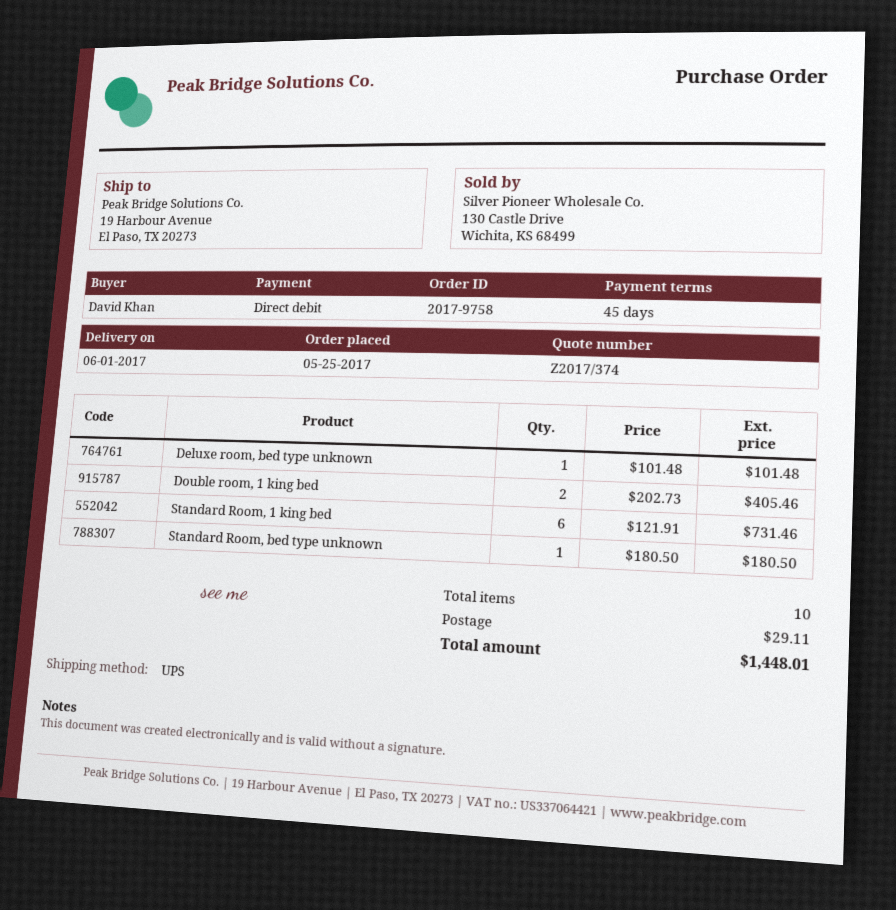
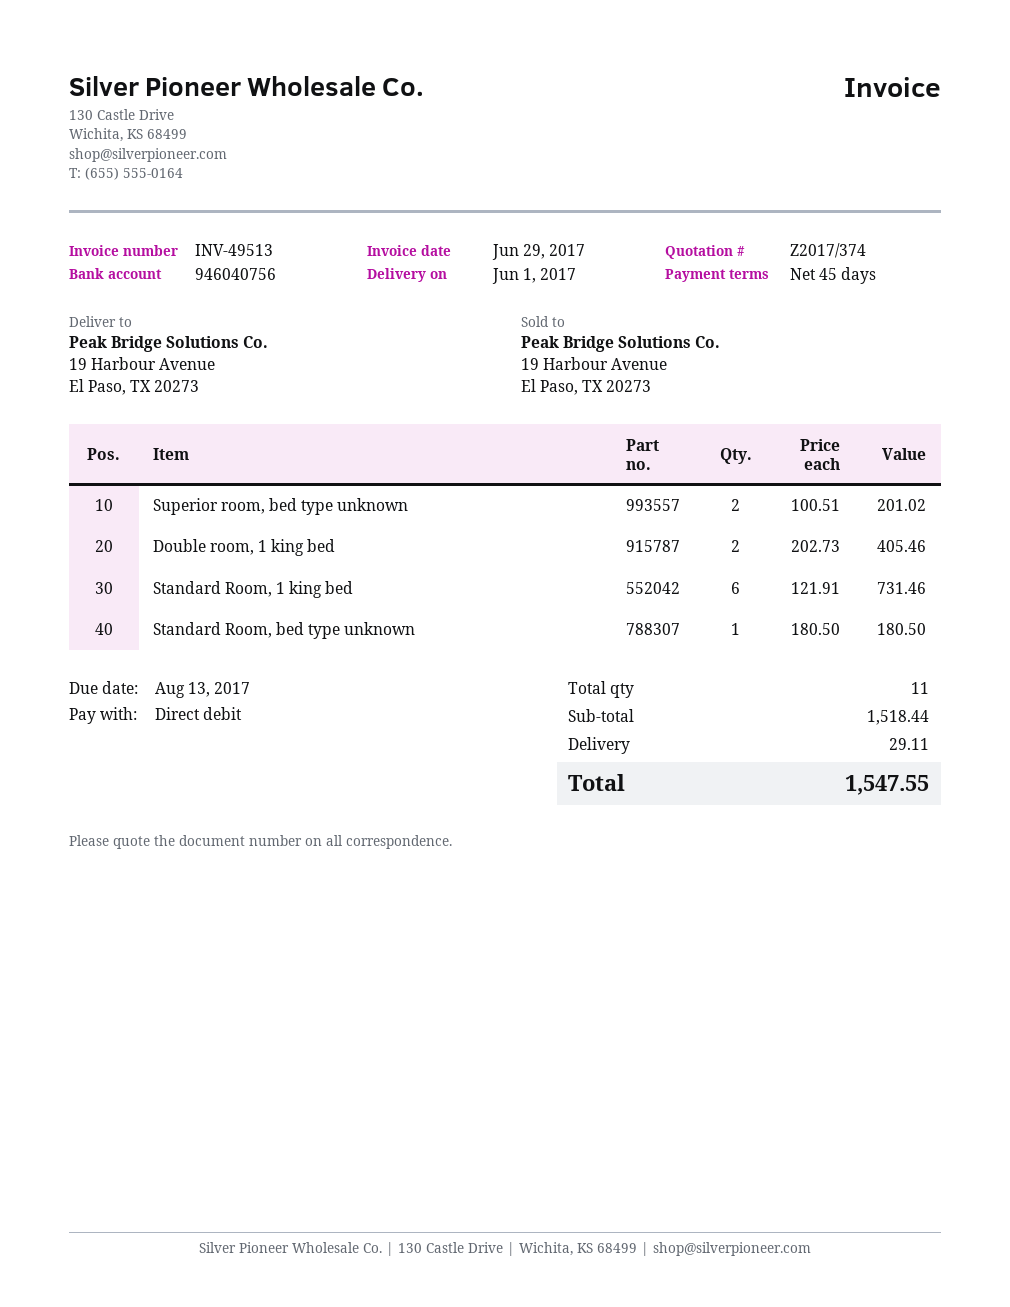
Deluxe room, bed type unknown: 1 x 101.48 = 101.48 -> none
Superior room, bed type unknown: none -> 2 x 100.51 = 201.02
total quantity: 10 -> 11
total: 1448.01 -> 1547.55

